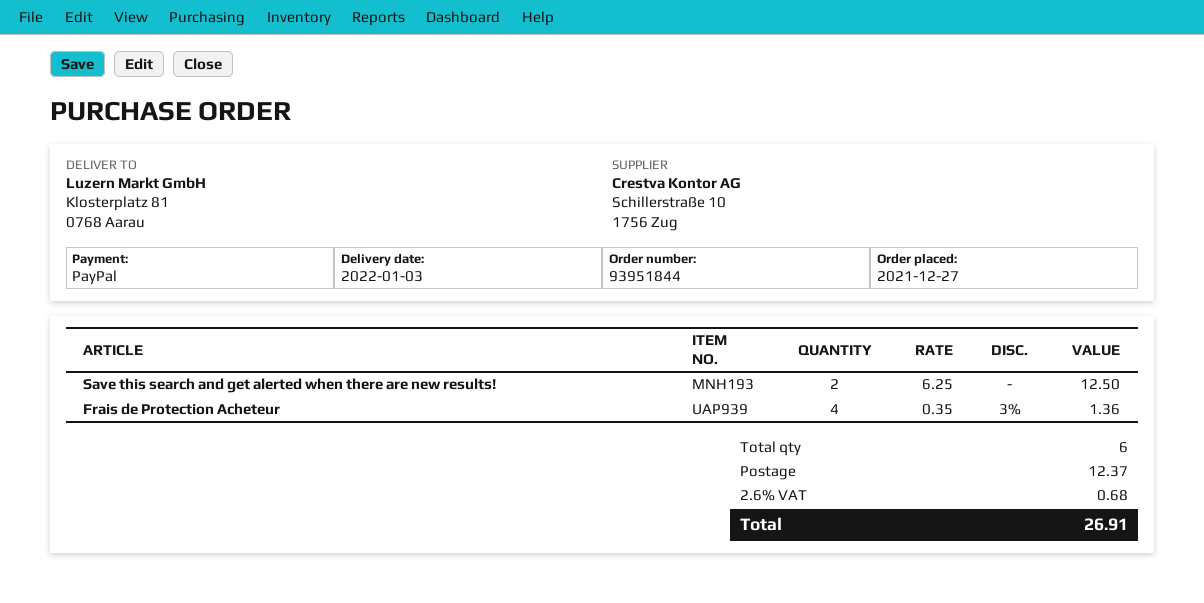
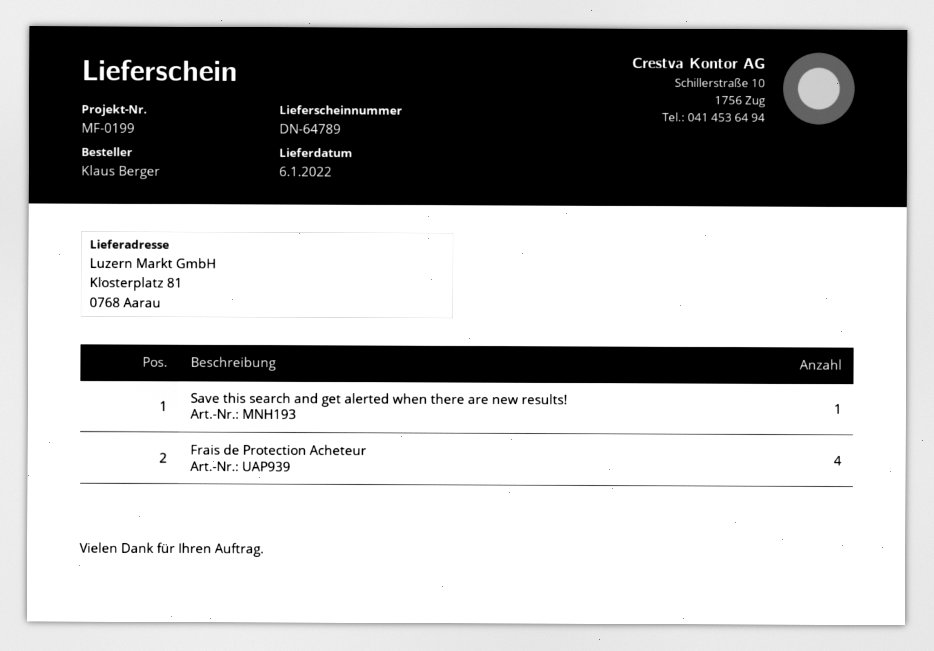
delivery date: 2022-01-03 -> 2022-01-06
Save this search and get alerted when there are new results!: 2 -> 1

